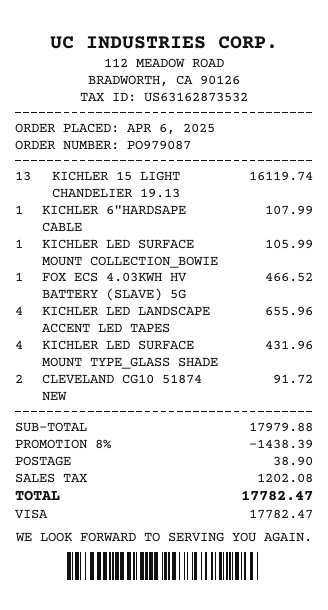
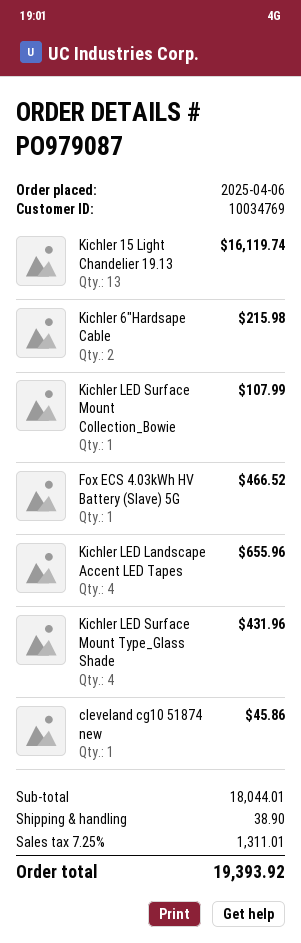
KICHLER 6"HARDSAPE CABLE: 1 for 107.99 -> 2 for 215.98
KICHLER LED SURFACE MOUNT COLLECTION_BOWIE: 1 for 105.99 -> 1 for 107.99
CLEVELAND CG10 51874 NEW: 2 for 91.72 -> 1 for 45.86
subtotal: 17979.88 -> 18044.01
discount: 8% = 1438.39 -> none
tax: 1202.08 -> 1311.01
total: 17782.47 -> 19393.92

